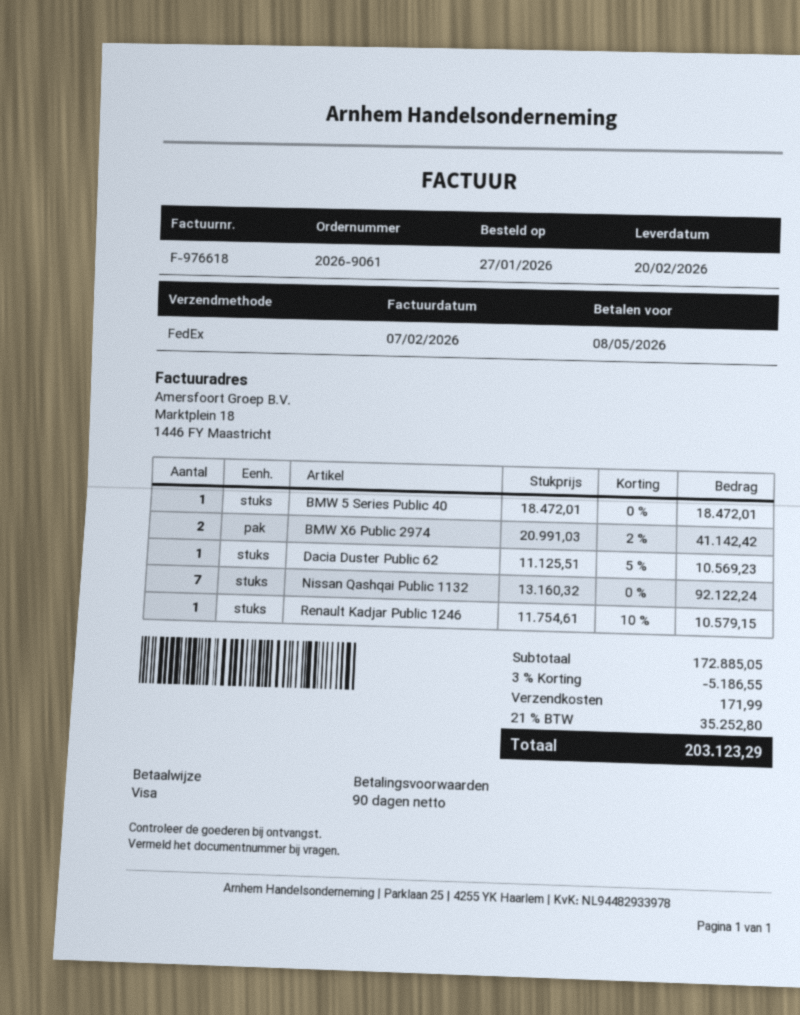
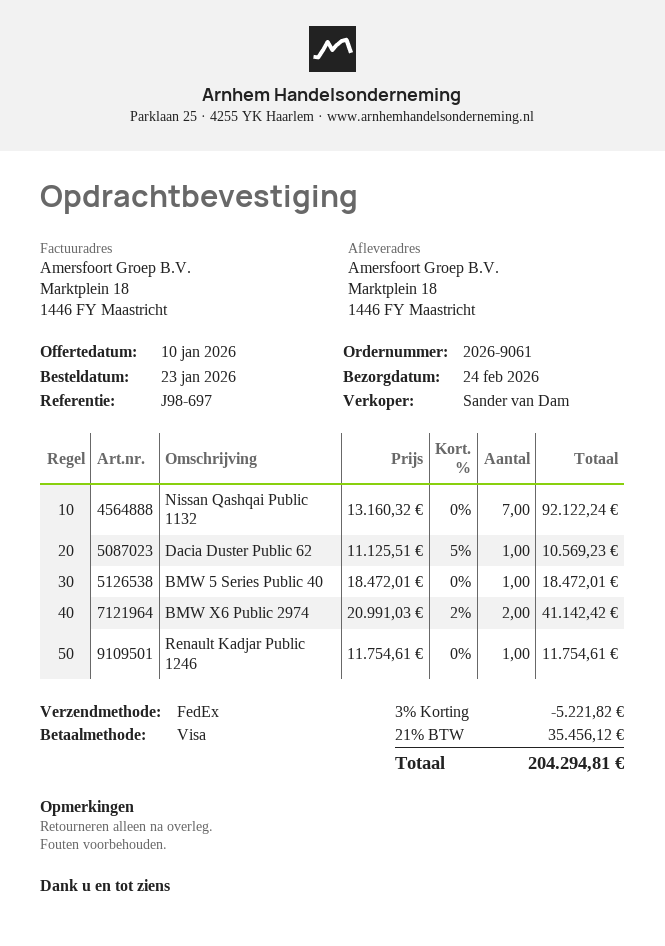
order date: 2026-01-27 -> 2026-01-23
delivery date: 2026-02-20 -> 2026-02-24
Renault Kadjar Public 1246: 1 x 11754.61 - 10% = 10579.15 -> 1 x 11754.61 = 11754.61
discount: 3% = 5186.55 -> 3% = 5221.82
shipping: 171.99 -> none
tax: 21% = 35252.80 -> 21% = 35456.12
total: 203123.29 -> 204294.81

